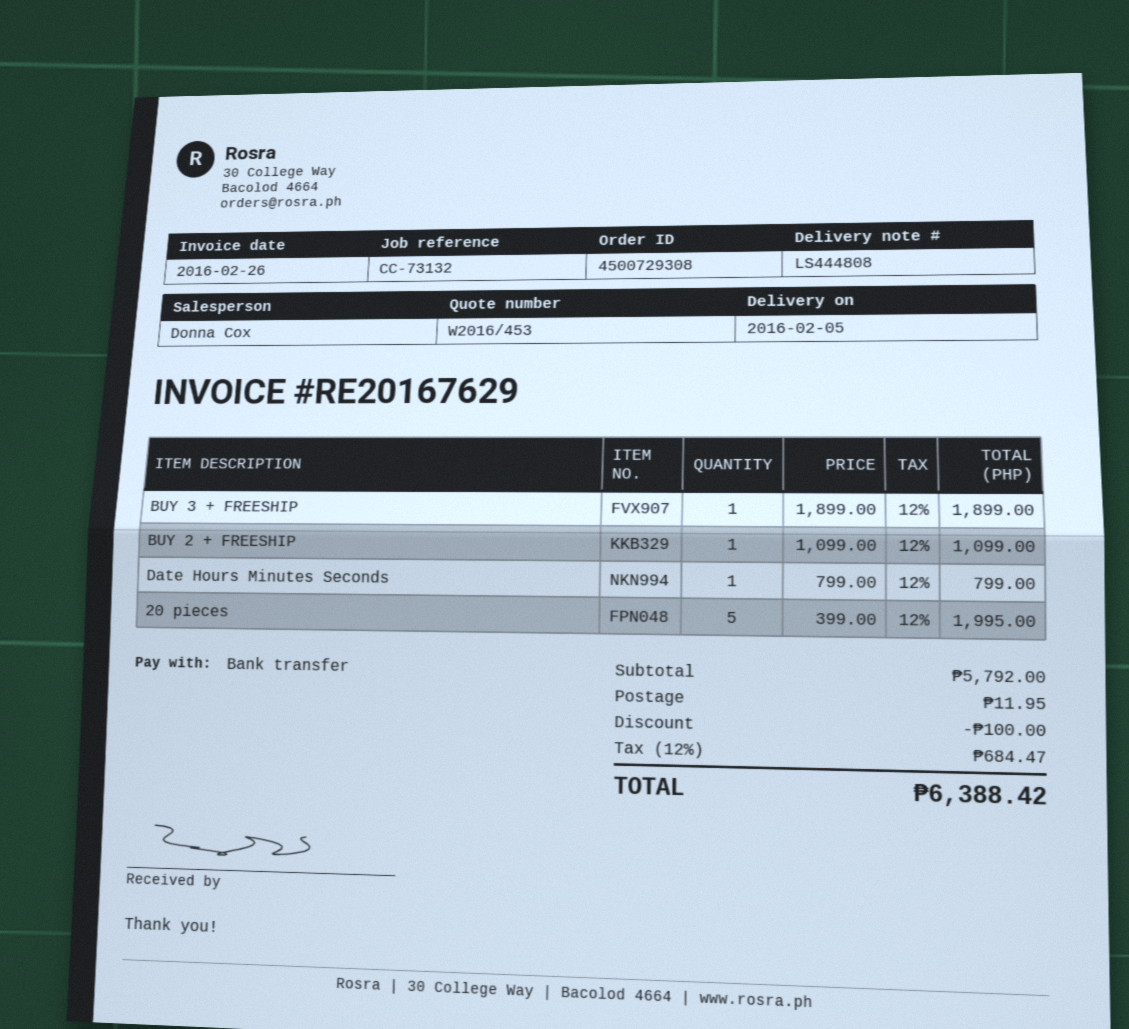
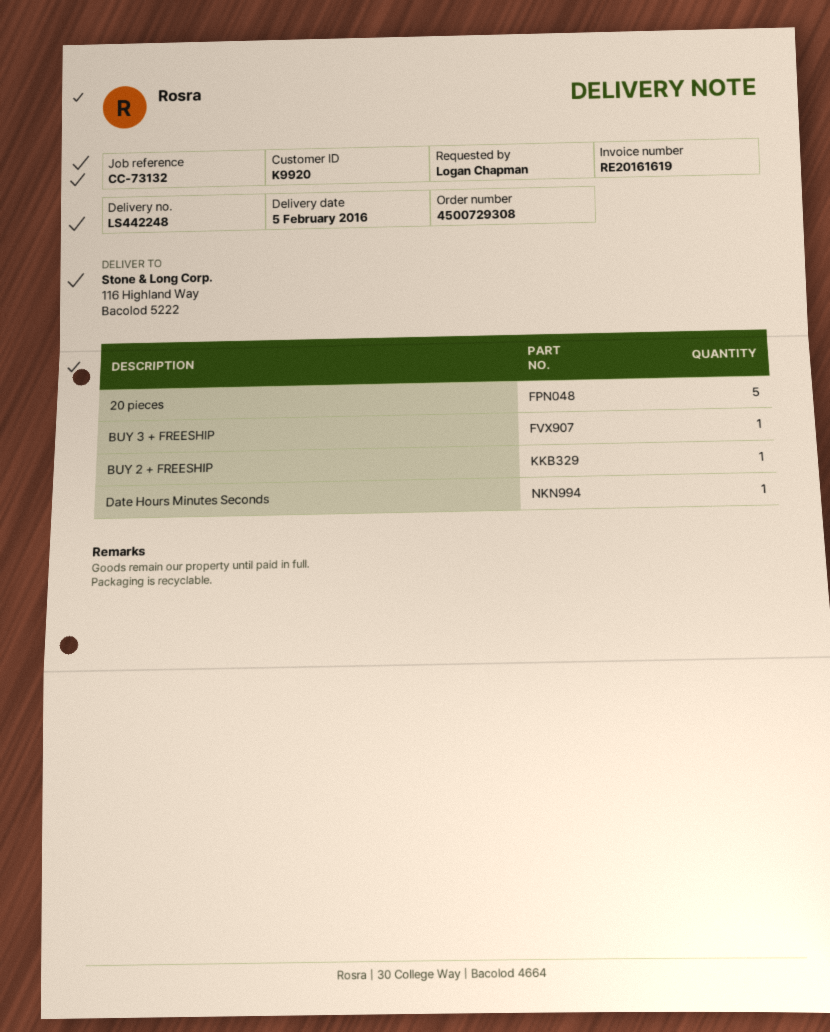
delivery note number: LS444808 -> LS442248
invoice number: RE20167629 -> RE20161619

